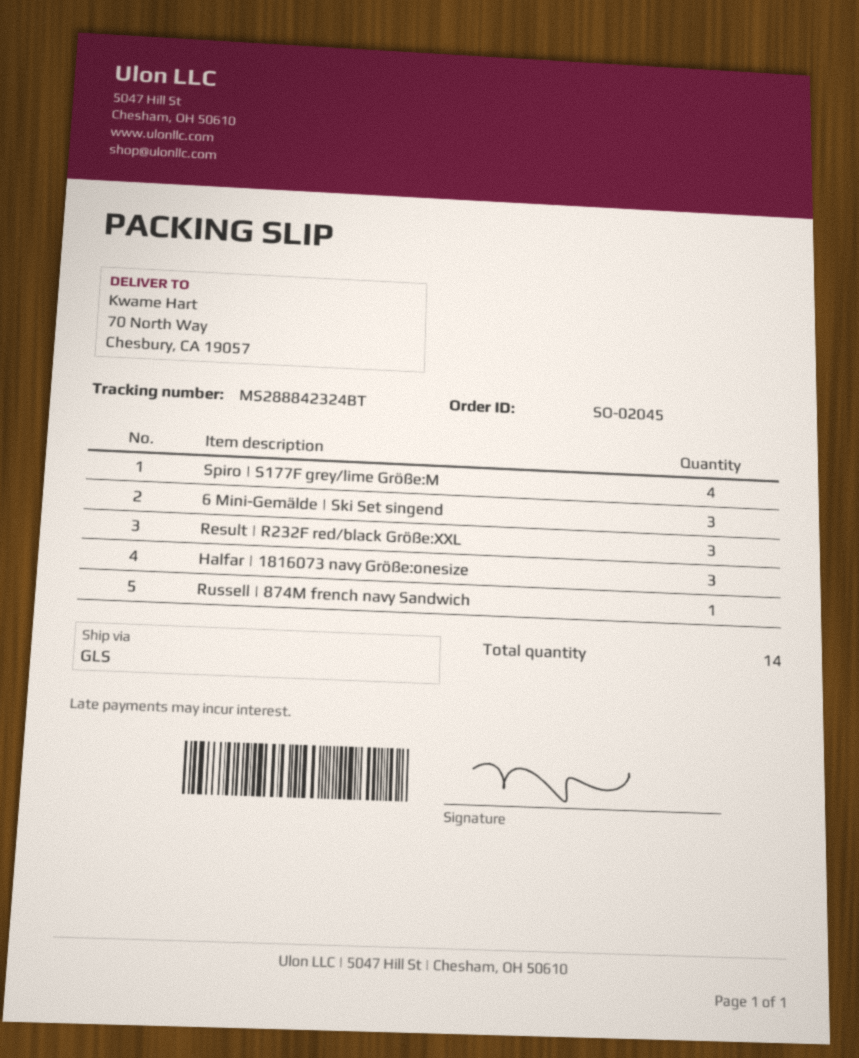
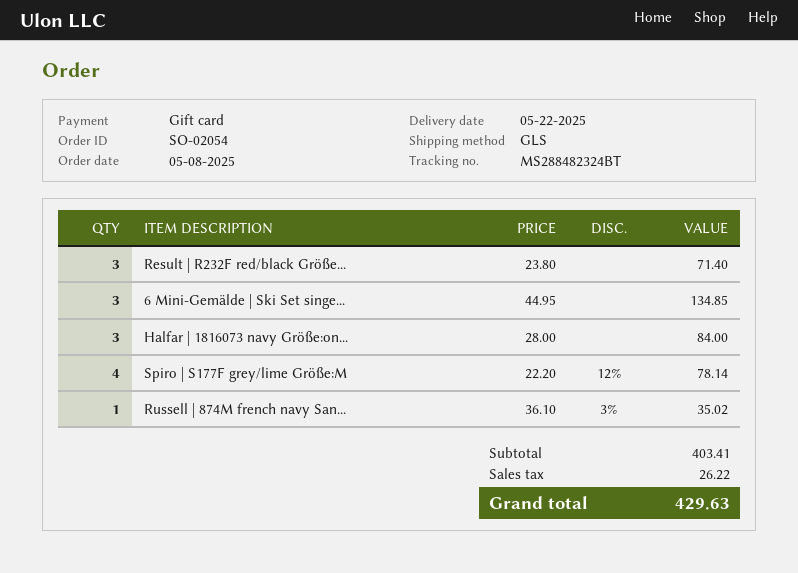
order number: SO-02045 -> SO-02054
tracking number: MS288842324BT -> MS288482324BT

